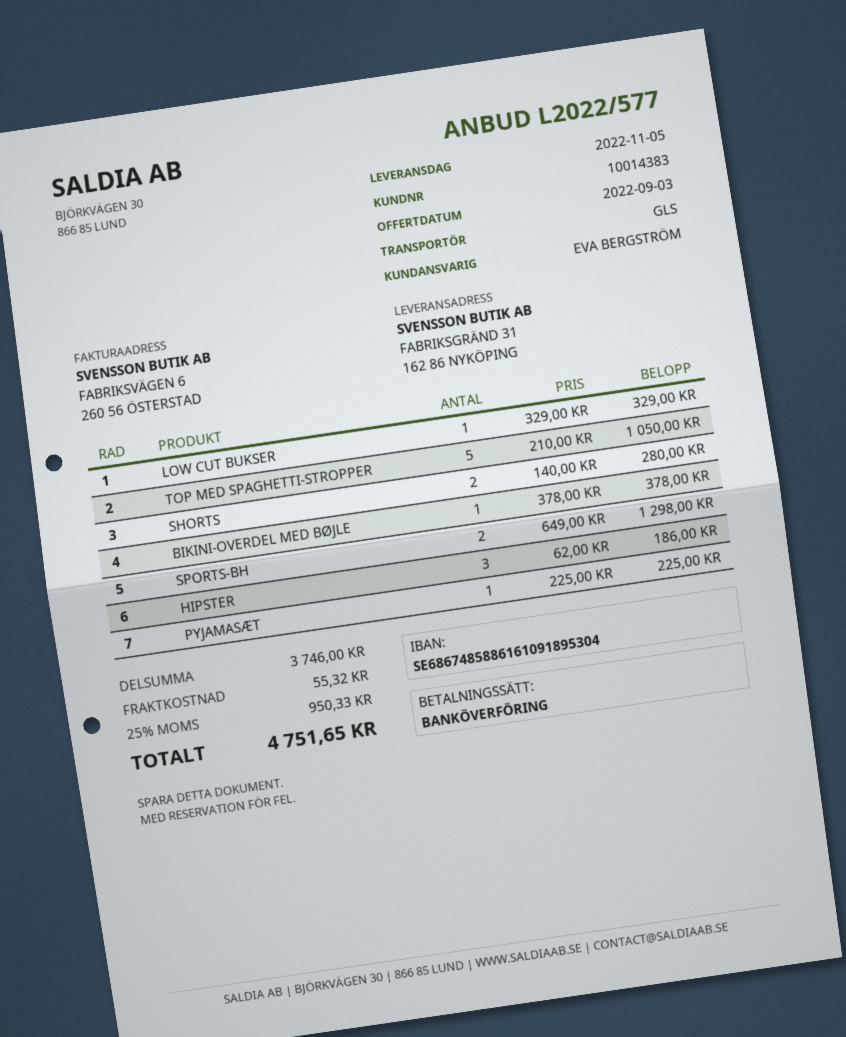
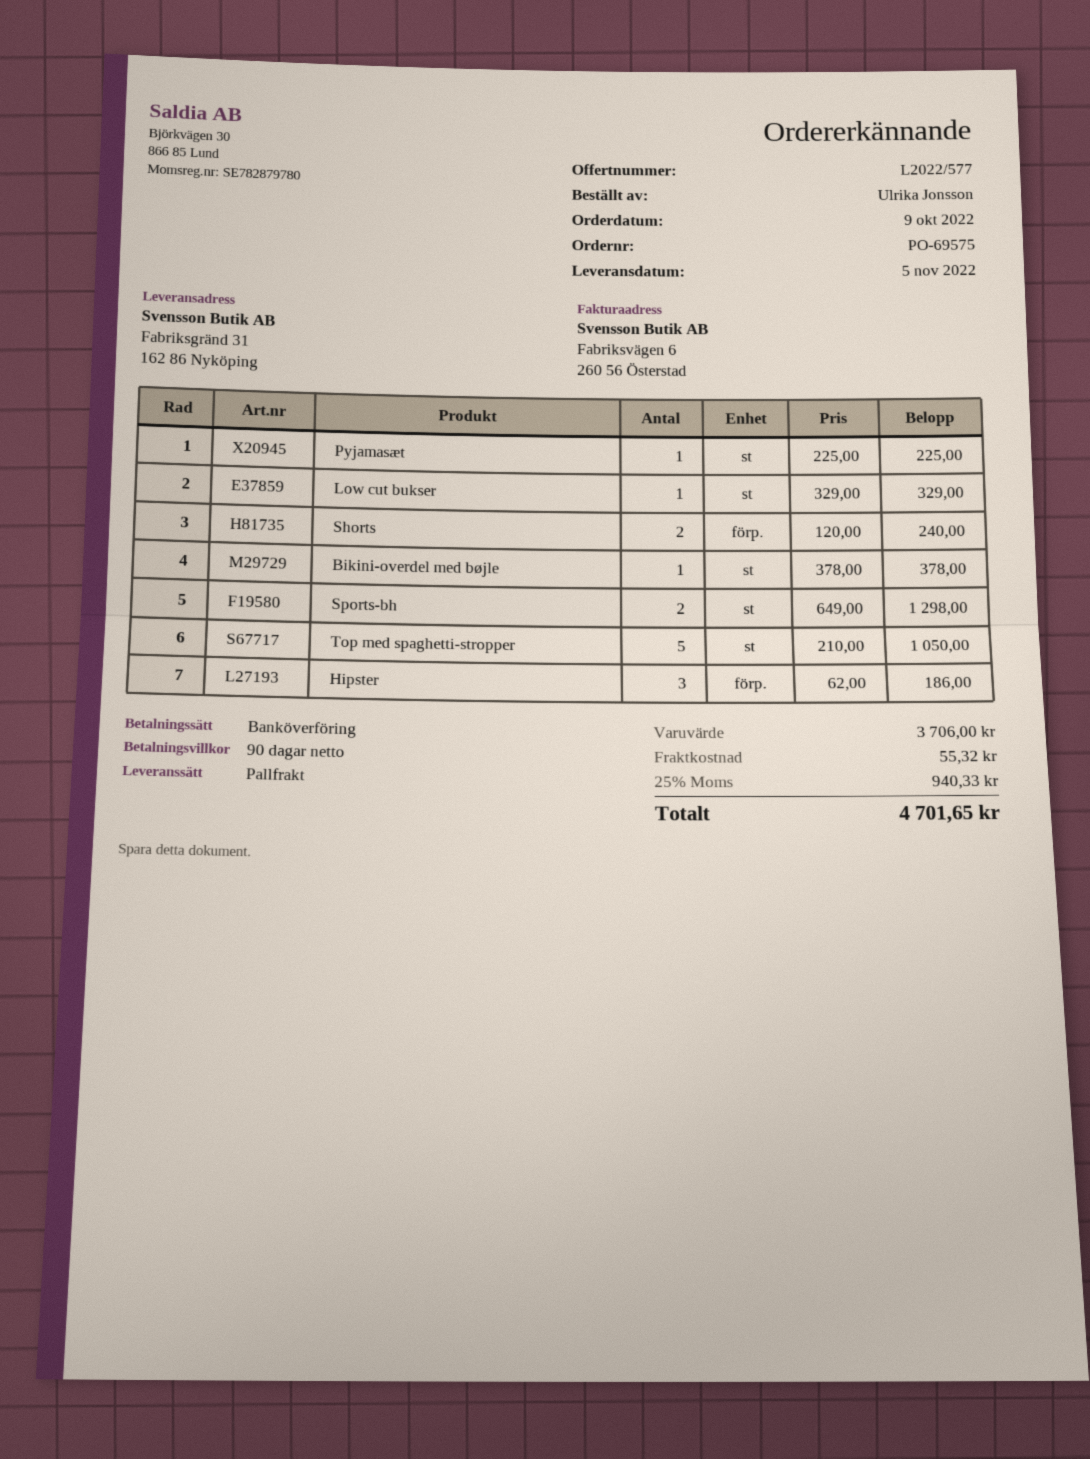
shipping method: GLS -> pallet freight
SHORTS: 2 x 140.00 = 280.00 -> 2 x 120.00 = 240.00
subtotal: 3746.00 -> 3706.00
tax: 25% = 950.33 -> 25% = 940.33
total: 4751.65 -> 4701.65

